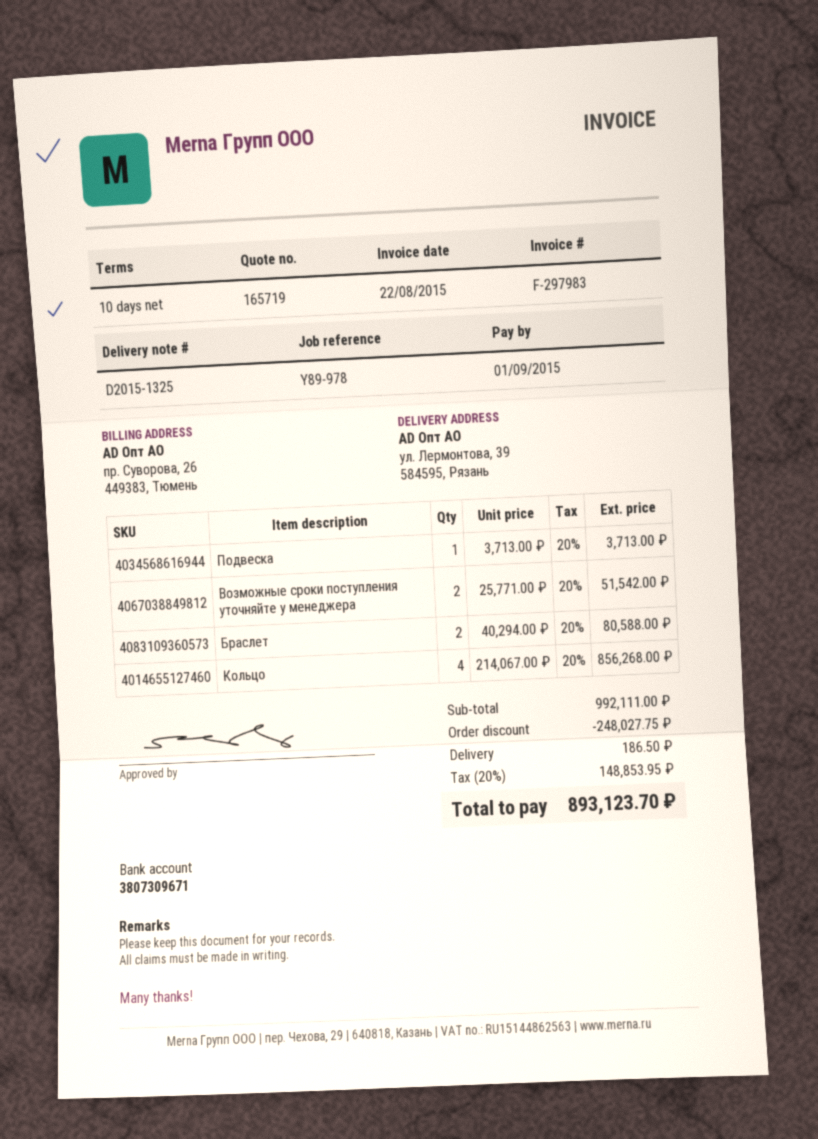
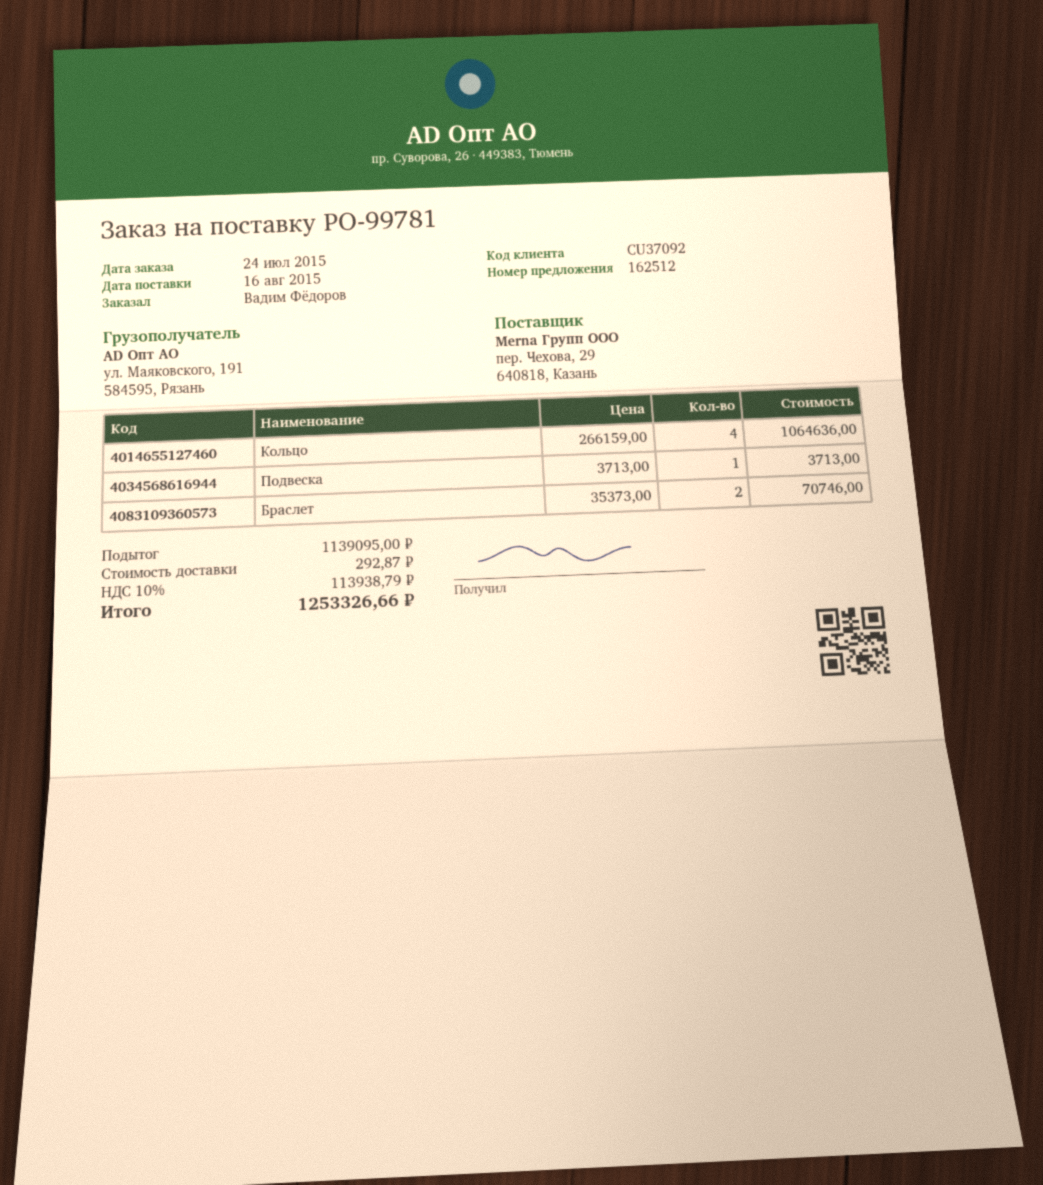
quote number: 165719 -> 162512
ship to: ул. Лермонтова, 39, 584595, Рязань -> ул. Маяковского, 191, 584595, Рязань
Возможные сроки поступления уточняйте у менеджера: 2 x 25771.00 = 51542.00 -> none
Браслет: 2 x 40294.00 = 80588.00 -> 2 x 35373.00 = 70746.00
Кольцо: 4 x 214067.00 = 856268.00 -> 4 x 266159.00 = 1064636.00
subtotal: 992111.00 -> 1139095.00
discount: 248027.75 -> none
shipping: 186.50 -> 292.87
tax: 20% = 148853.95 -> 10% = 113938.79
total: 893123.70 -> 1253326.66

